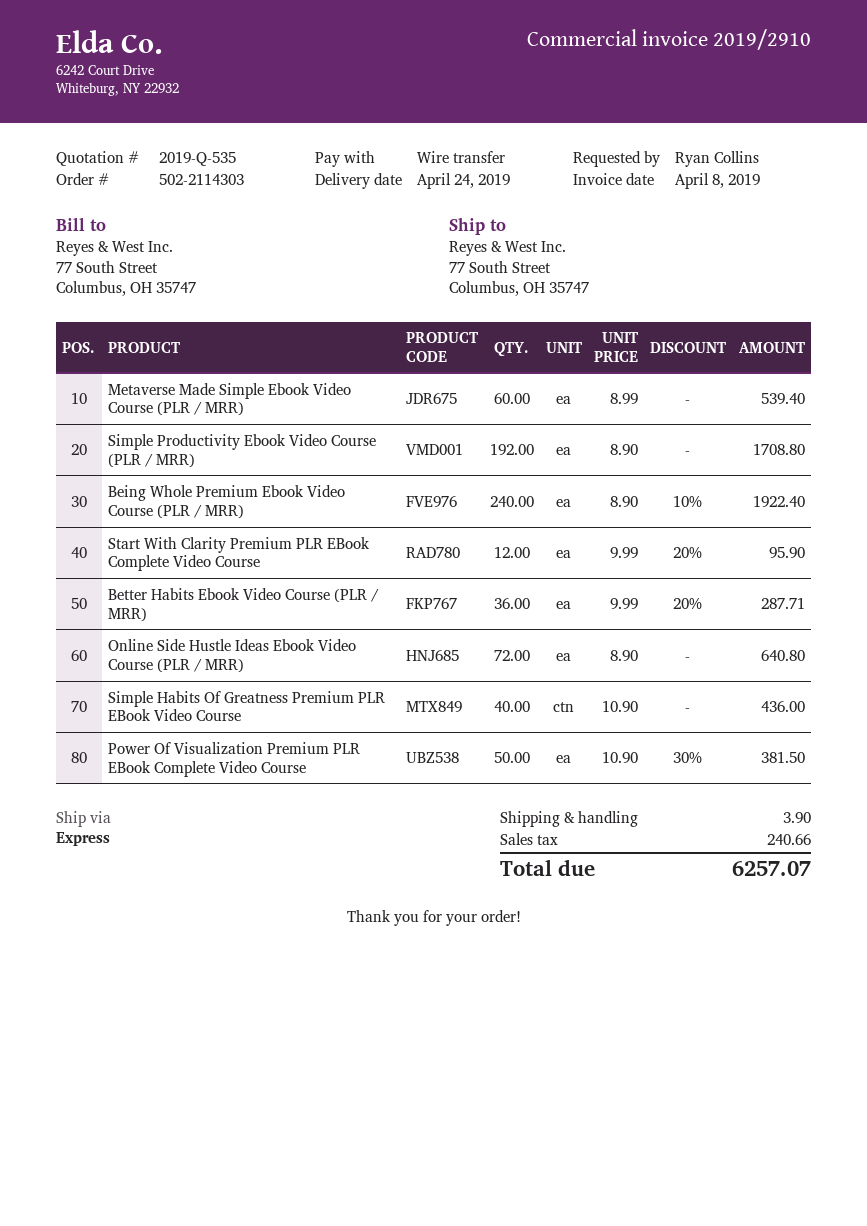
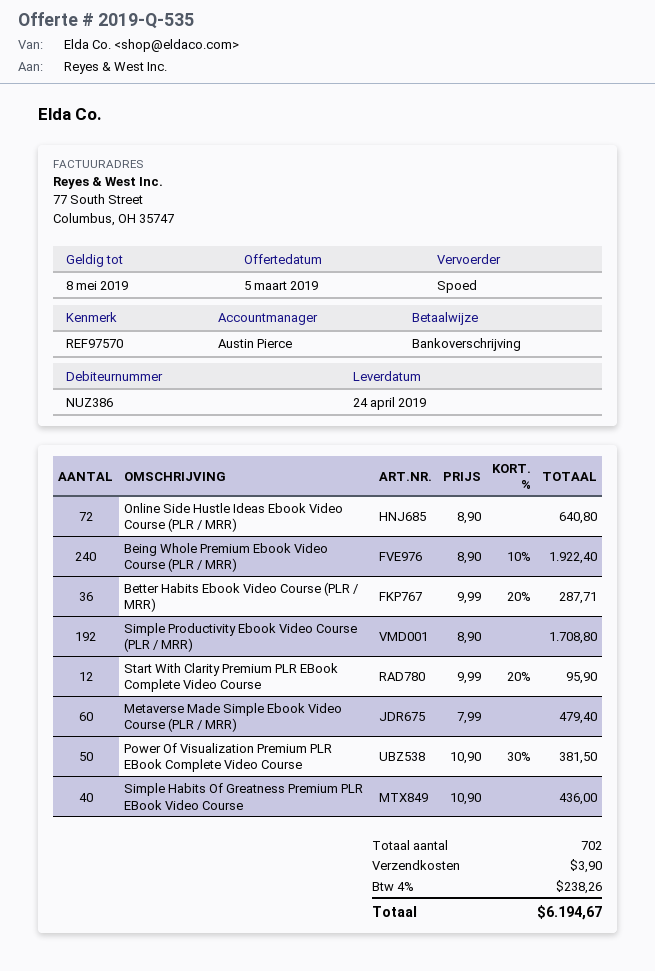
Metaverse Made Simple Ebook Video Course (PLR / MRR): 60 x 8.99 = 539.40 -> 60 x 7.99 = 479.40
tax: 240.66 -> 238.26
total: 6257.07 -> 6194.67

